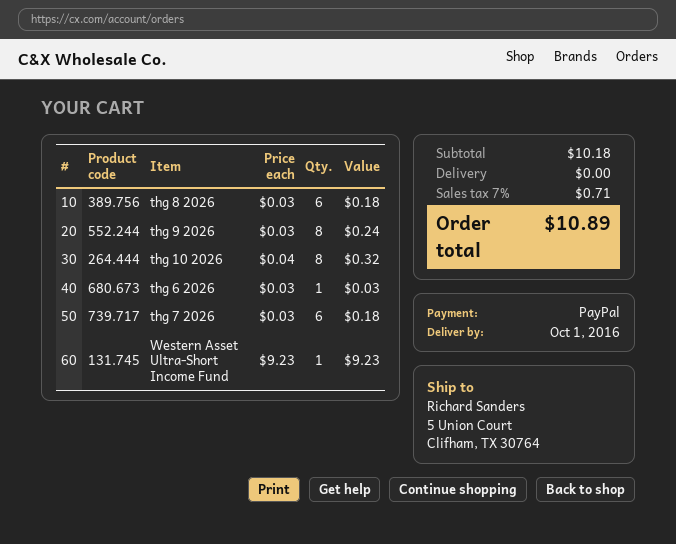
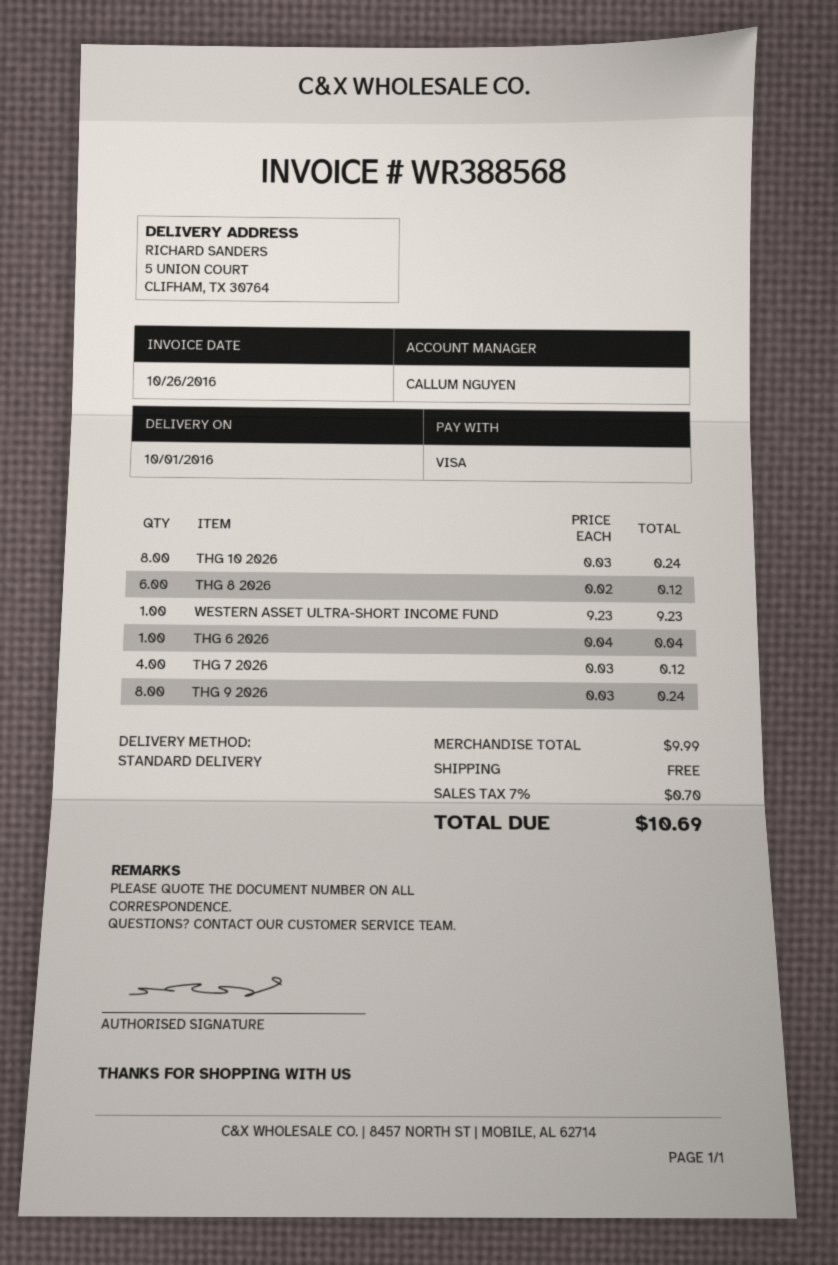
payment method: PayPal -> Visa
thg 8 2026: 6 x 0.03 = 0.18 -> 6 x 0.02 = 0.12
thg 10 2026: 8 x 0.04 = 0.32 -> 8 x 0.03 = 0.24
thg 6 2026: 1 x 0.03 = 0.03 -> 1 x 0.04 = 0.04
thg 7 2026: 6 x 0.03 = 0.18 -> 4 x 0.03 = 0.12
subtotal: 10.18 -> 9.99
tax: 7% = 0.71 -> 7% = 0.70
total: 10.89 -> 10.69

